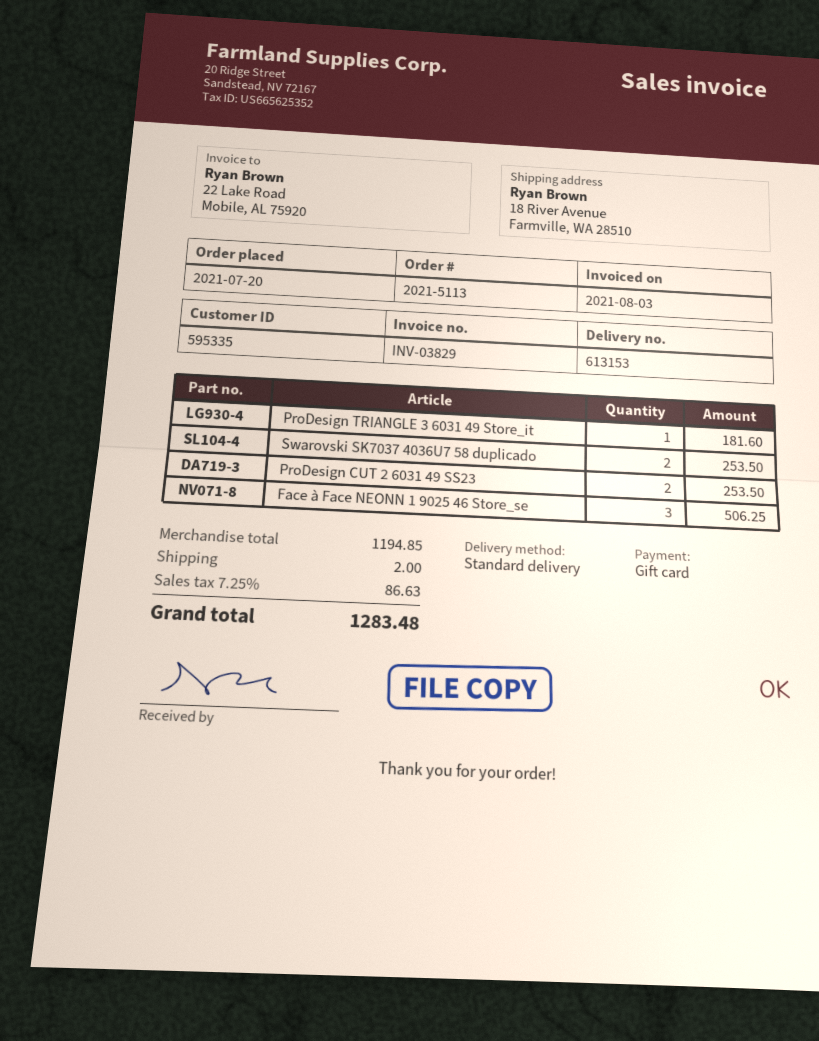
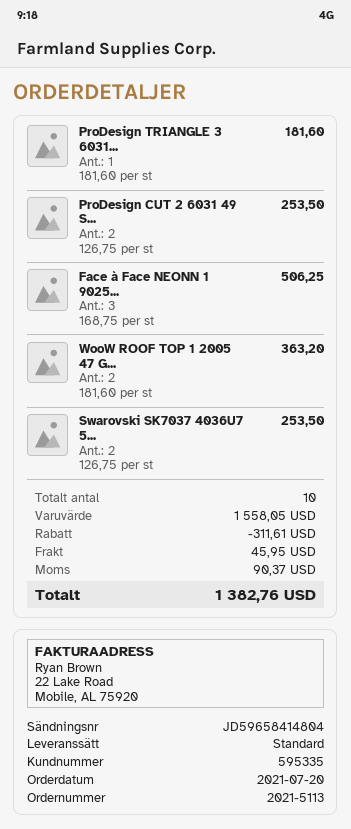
WooW ROOF TOP 1 2005 47 G...: none -> 2 for 363.20
subtotal: 1194.85 -> 1558.05
discount: none -> 311.61
shipping: 2.00 -> 45.95
tax: 86.63 -> 90.37
total: 1283.48 -> 1382.76

